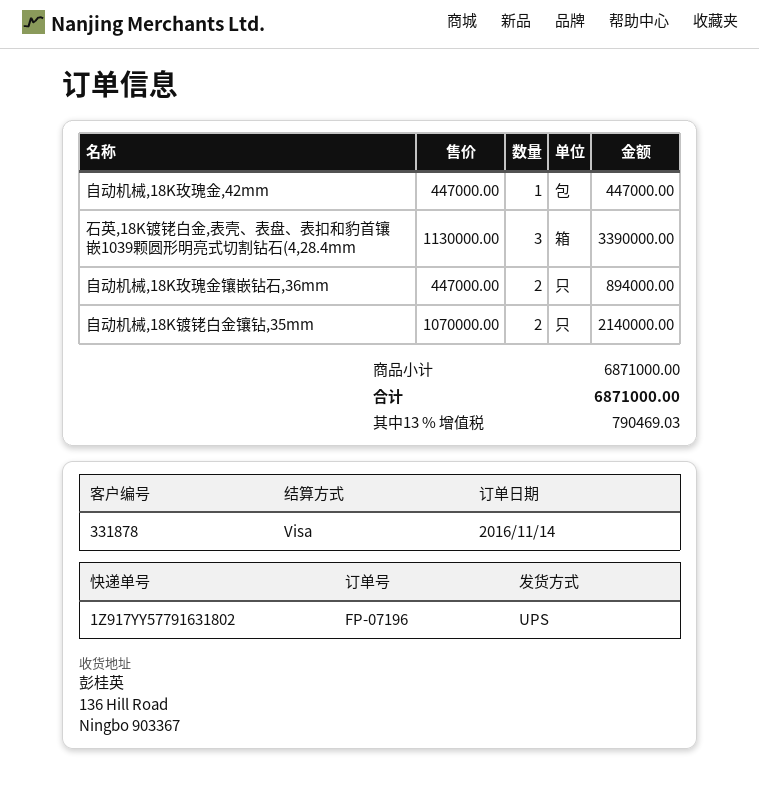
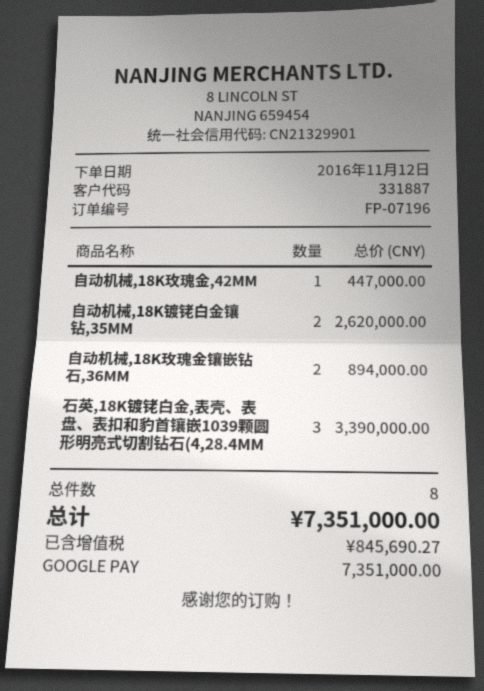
order date: 2016-11-14 -> 2016-11-12
customer number: 331878 -> 331887
payment method: Visa -> Google Pay
自动机械,18K镀铑白金镶钻,35mm: 2 for 2140000.00 -> 2 for 2620000.00
tax: 790469.03 -> 845690.27
total: 6871000.00 -> 7351000.00

